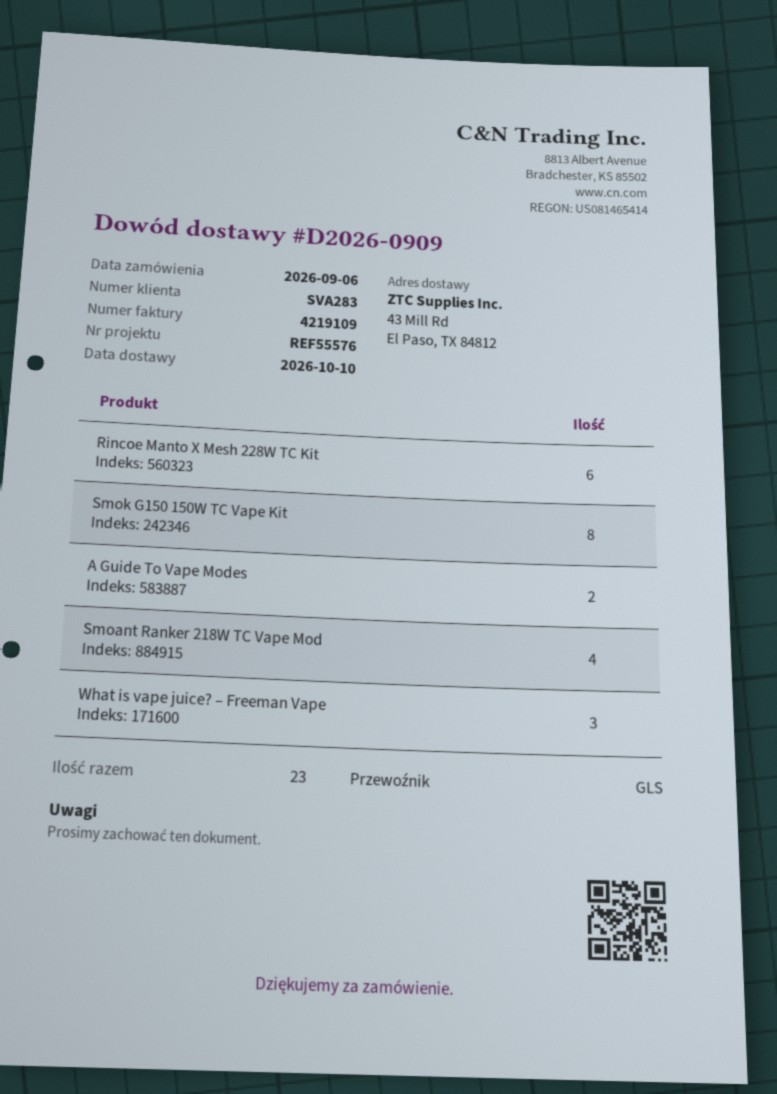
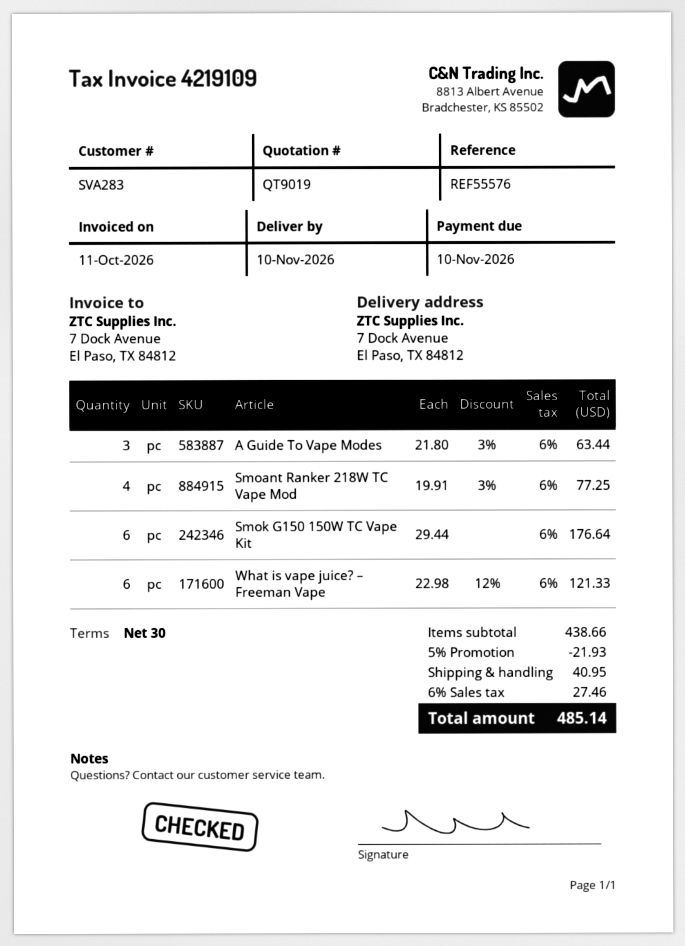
delivery date: 2026-10-10 -> 2026-11-10
ship to: 43 Mill Rd, El Paso, TX 84812 -> 7 Dock Avenue, El Paso, TX 84812
Rincoe Manto X Mesh 228W TC Kit: 6 -> none
Smok G150 150W TC Vape Kit: 8 -> 6
A Guide To Vape Modes: 2 -> 3
What is vape juice? – Freeman Vape: 3 -> 6

